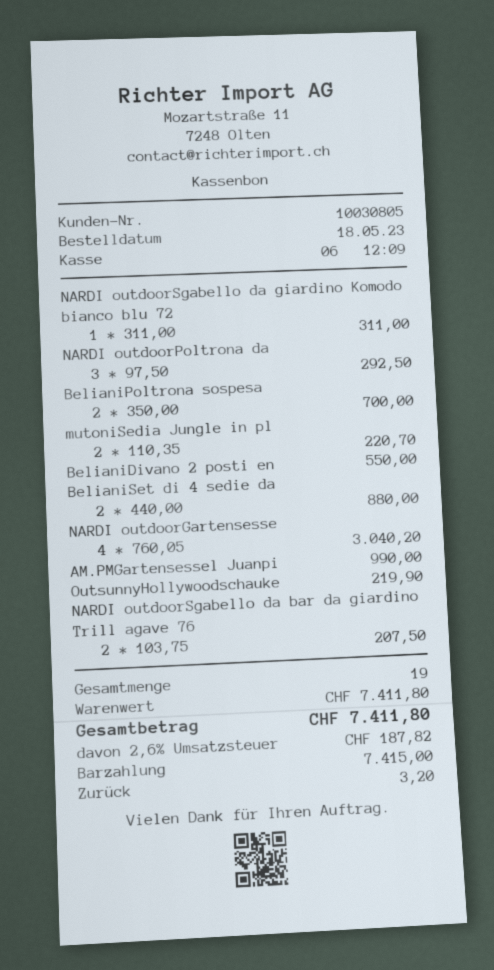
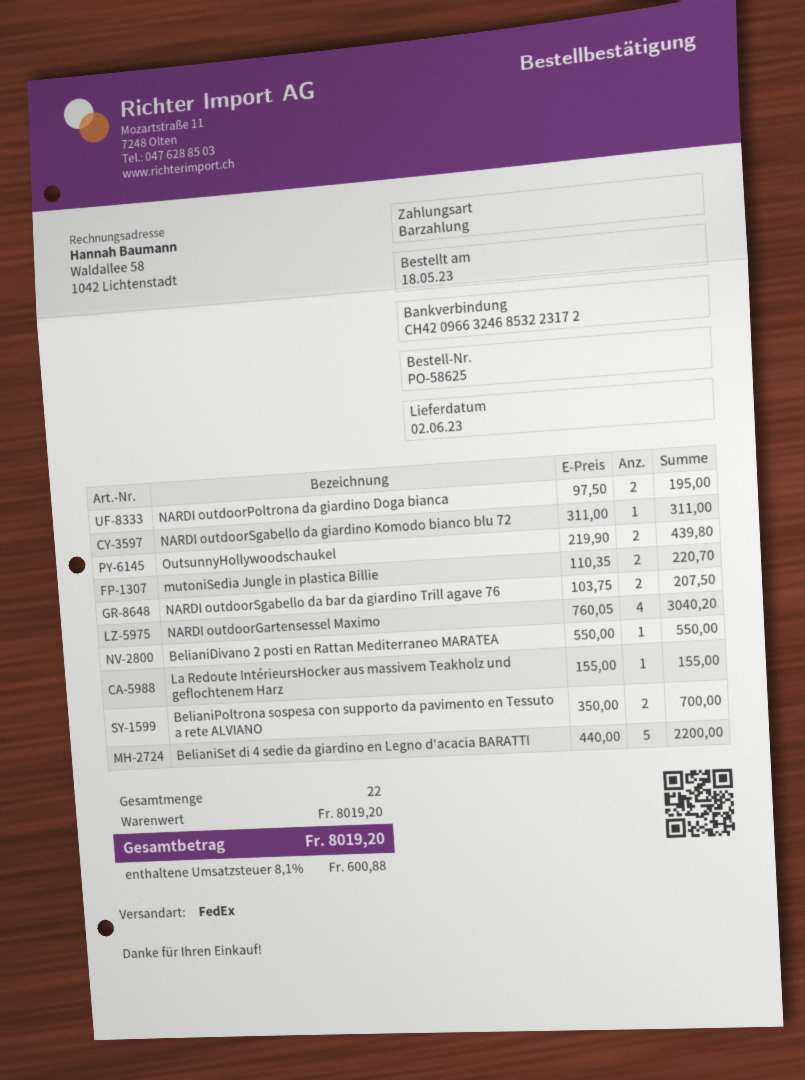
NARDI outdoorPoltrona da: 3 x 97.50 = 292.50 -> 2 x 97.50 = 195.00
BelianiSet di 4 sedie da: 2 x 440.00 = 880.00 -> 5 x 440.00 = 2200.00
AM.PMGartensessel Juanpi: 1 x 990.00 = 990.00 -> none
OutsunnyHollywoodschauke: 1 x 219.90 = 219.90 -> 2 x 219.90 = 439.80
La Redoute IntérieursHocker aus massivem Teakholz und geflochtenem Harz: none -> 1 x 155.00 = 155.00
total quantity: 19 -> 22
subtotal: 7411.80 -> 8019.20
tax: 2.6% = 187.82 -> 8.1% = 600.88
total: 7411.80 -> 8019.20

